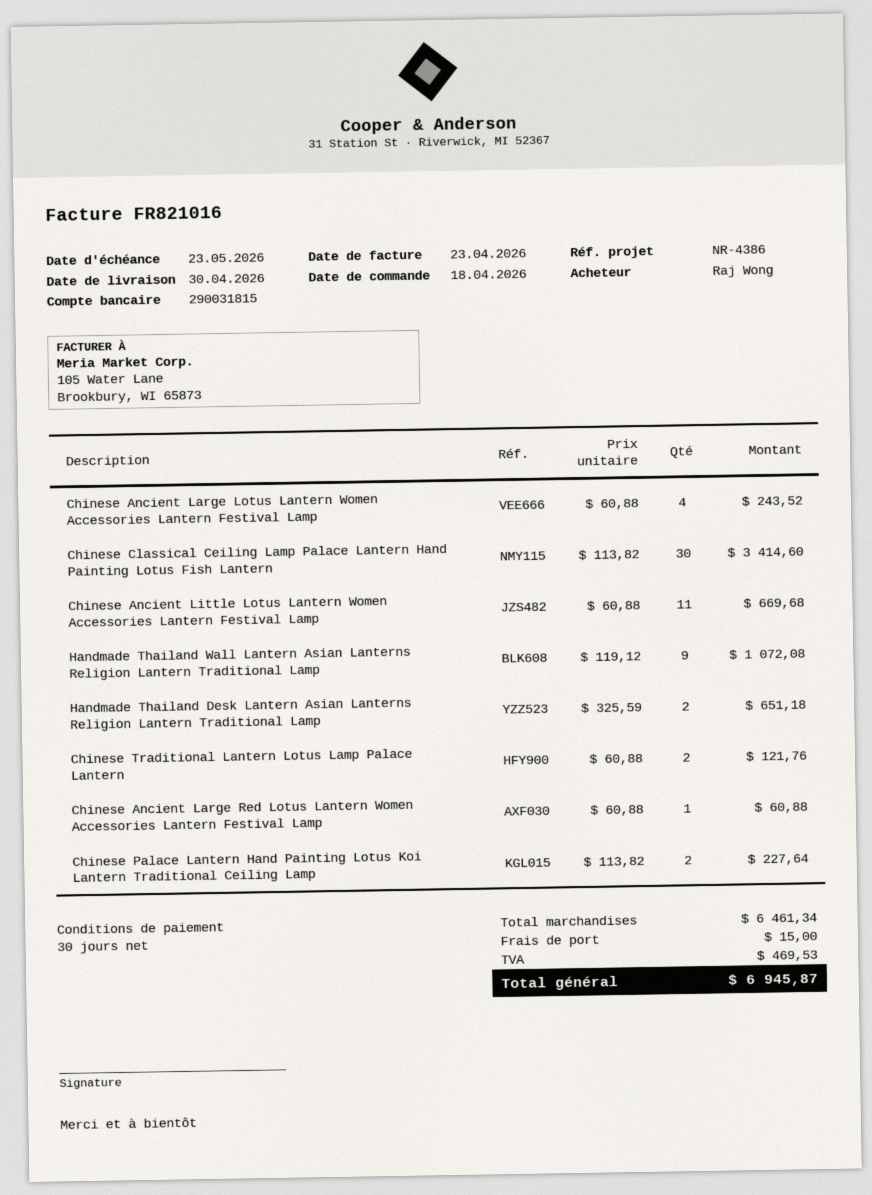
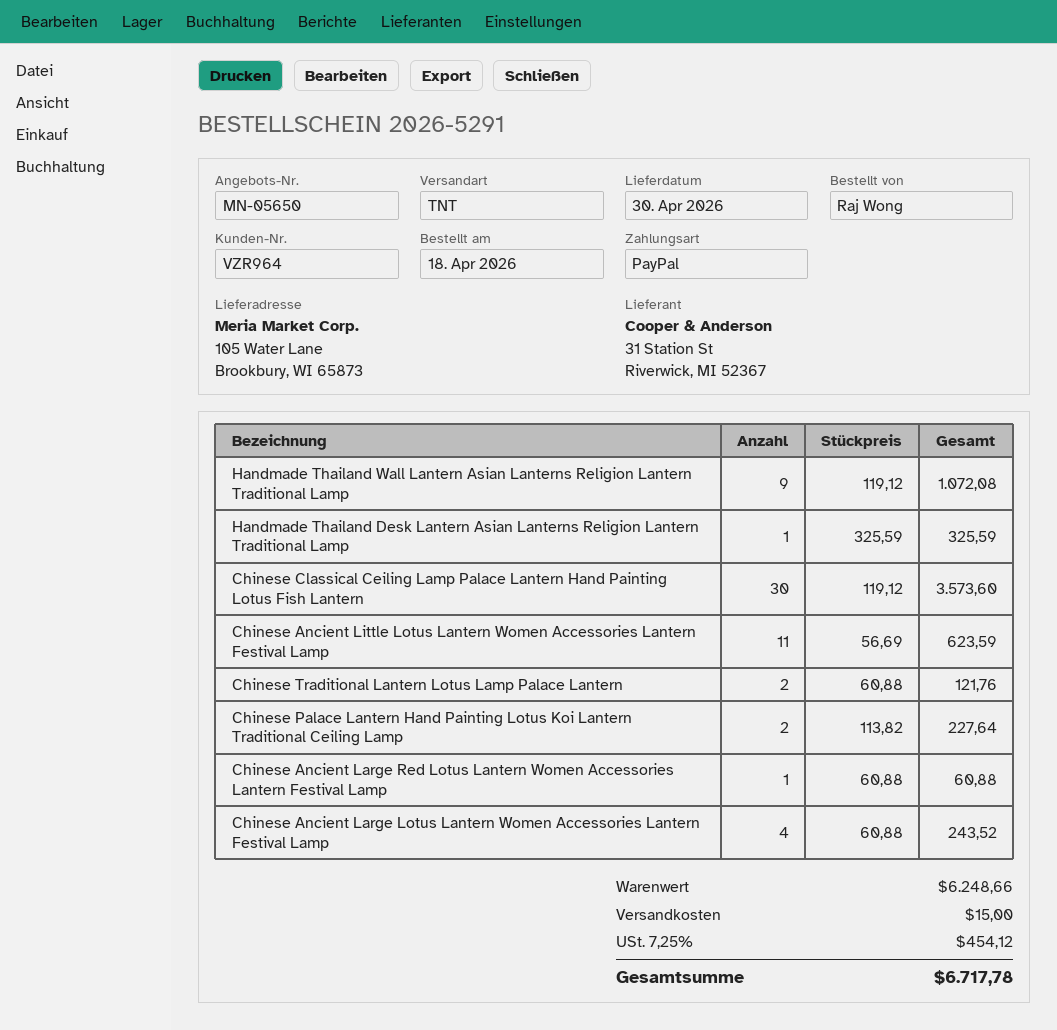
Chinese Classical Ceiling Lamp Palace Lantern Hand Painting Lotus Fish Lantern: 30 x 113.82 = 3414.60 -> 30 x 119.12 = 3573.60
Chinese Ancient Little Lotus Lantern Women Accessories Lantern Festival Lamp: 11 x 60.88 = 669.68 -> 11 x 56.69 = 623.59
Handmade Thailand Desk Lantern Asian Lanterns Religion Lantern Traditional Lamp: 2 x 325.59 = 651.18 -> 1 x 325.59 = 325.59
subtotal: 6461.34 -> 6248.66
tax: 469.53 -> 454.12
total: 6945.87 -> 6717.78

